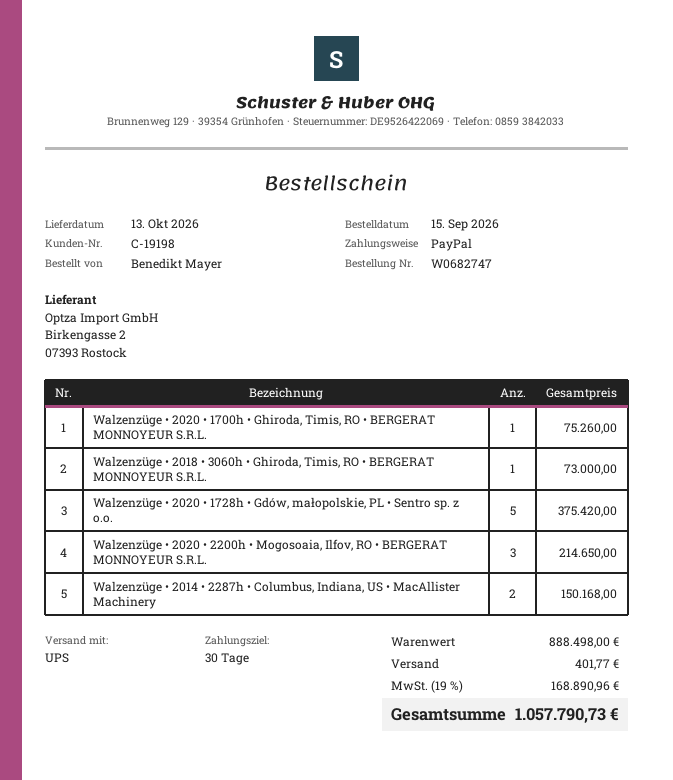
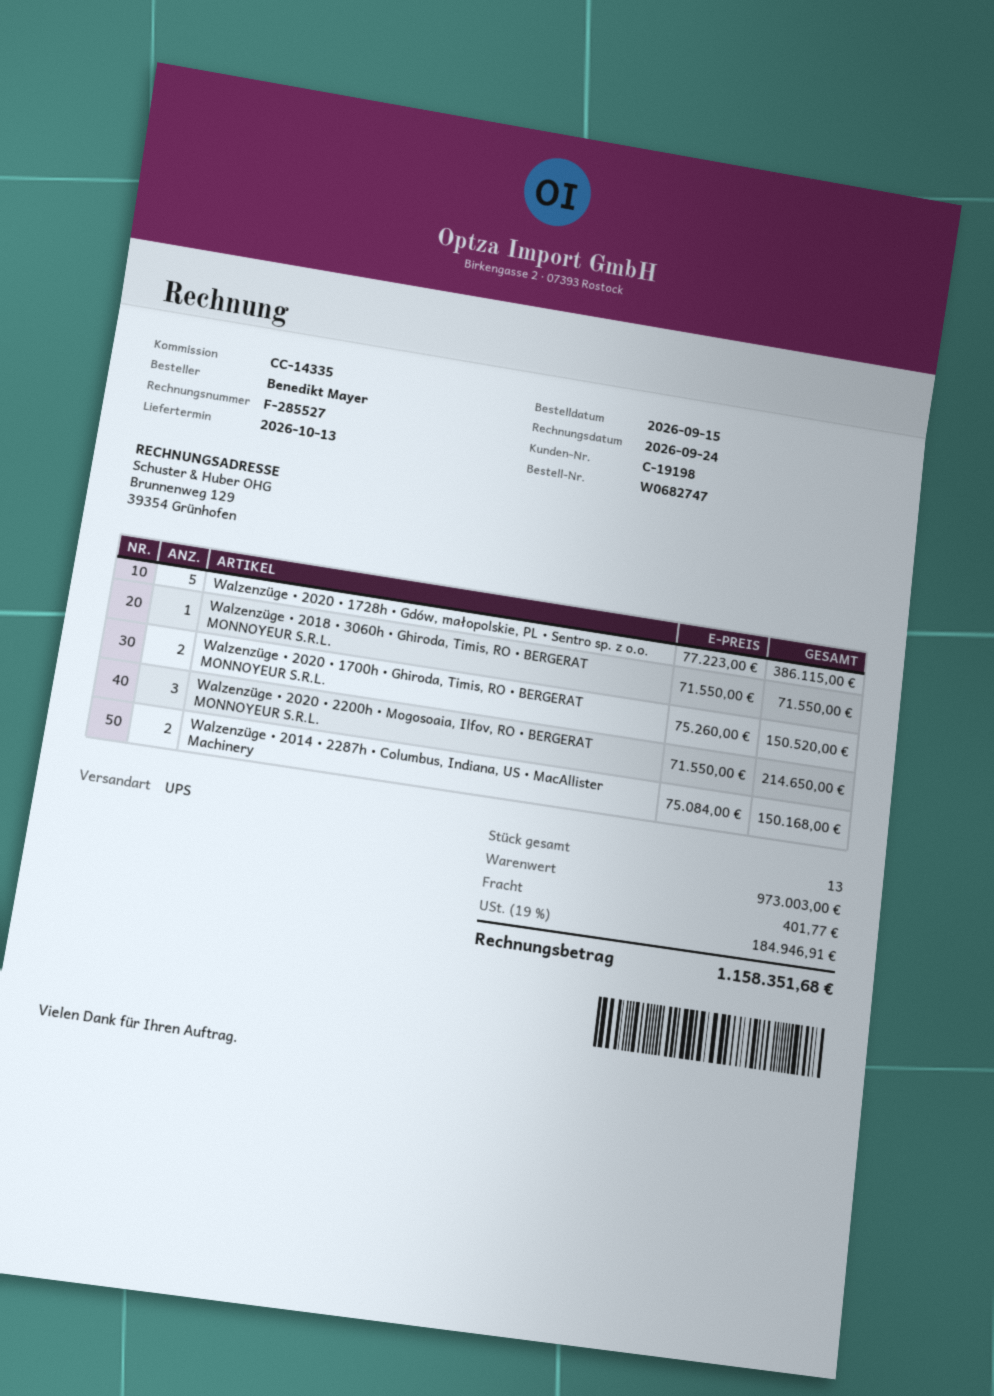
Walzenzüge • 2020 • 1700h • Ghiroda, Timis, RO • BERGERAT MONNOYEUR S.R.L.: 1 for 75260.00 -> 2 for 150520.00
Walzenzüge • 2018 • 3060h • Ghiroda, Timis, RO • BERGERAT MONNOYEUR S.R.L.: 1 for 73000.00 -> 1 for 71550.00
Walzenzüge • 2020 • 1728h • Gdów, małopolskie, PL • Sentro sp. z o.o.: 5 for 375420.00 -> 5 for 386115.00
subtotal: 888498.00 -> 973003.00
tax: 19% = 168890.96 -> 19% = 184946.91
total: 1057790.73 -> 1158351.68

